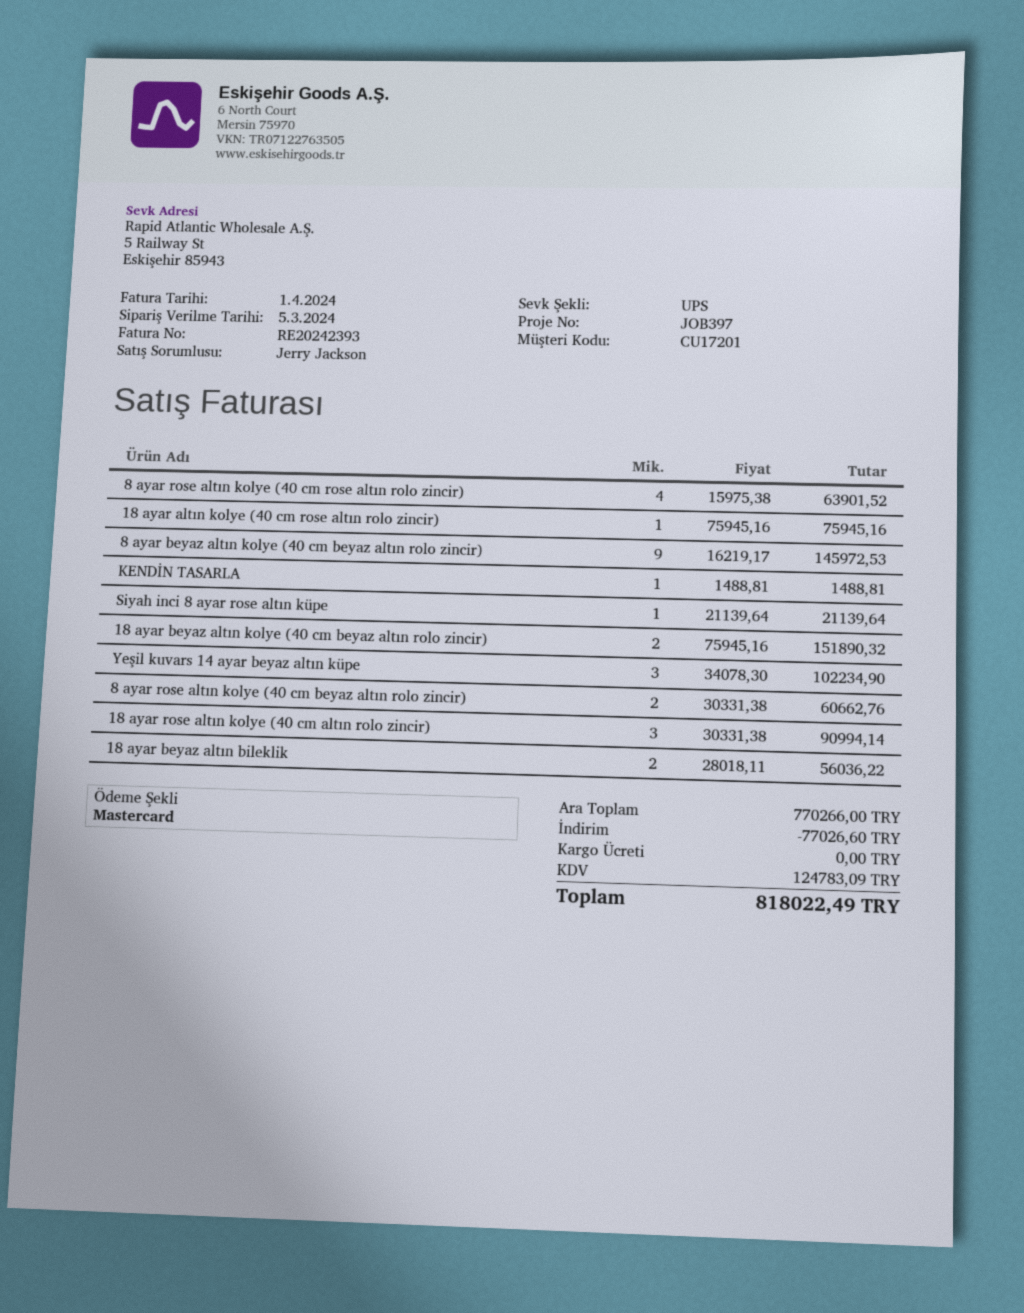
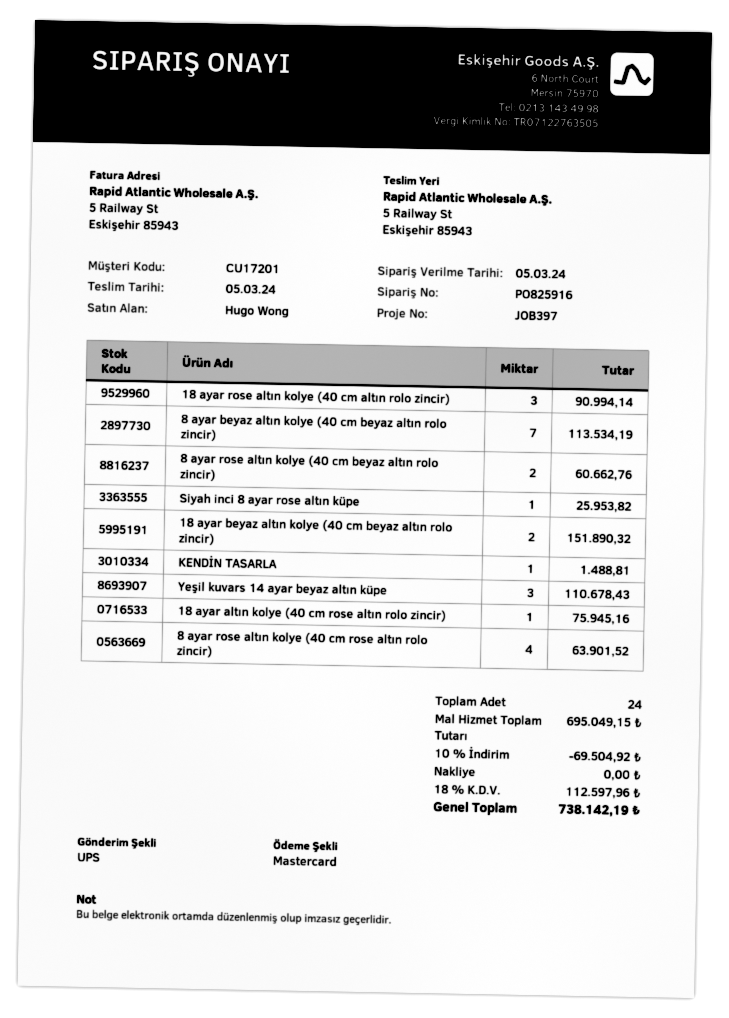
8 ayar beyaz altın kolye (40 cm beyaz altın rolo zincir): 9 for 145972.53 -> 7 for 113534.19
Siyah inci 8 ayar rose altın küpe: 1 for 21139.64 -> 1 for 25953.82
Yeşil kuvars 14 ayar beyaz altın küpe: 3 for 102234.90 -> 3 for 110678.43
18 ayar beyaz altın bileklik: 2 for 56036.22 -> none
subtotal: 770266.00 -> 695049.15
discount: 77026.60 -> 69504.92
tax: 124783.09 -> 112597.96
total: 818022.49 -> 738142.19

